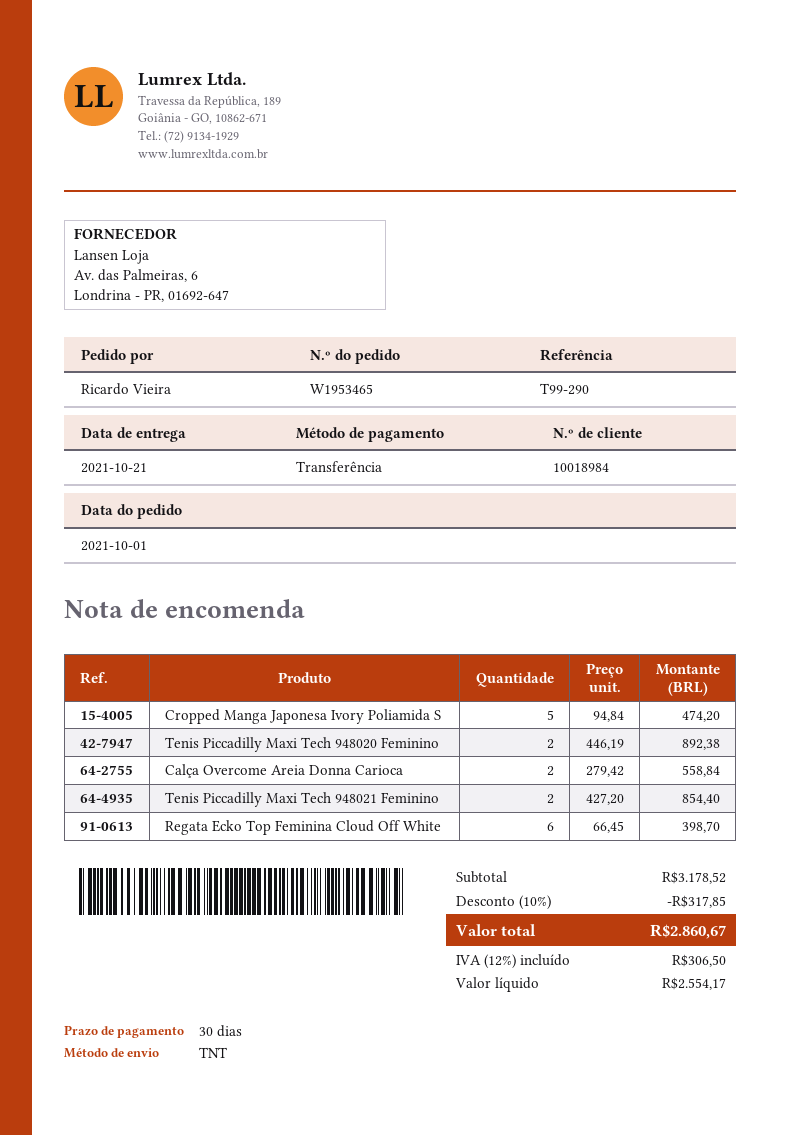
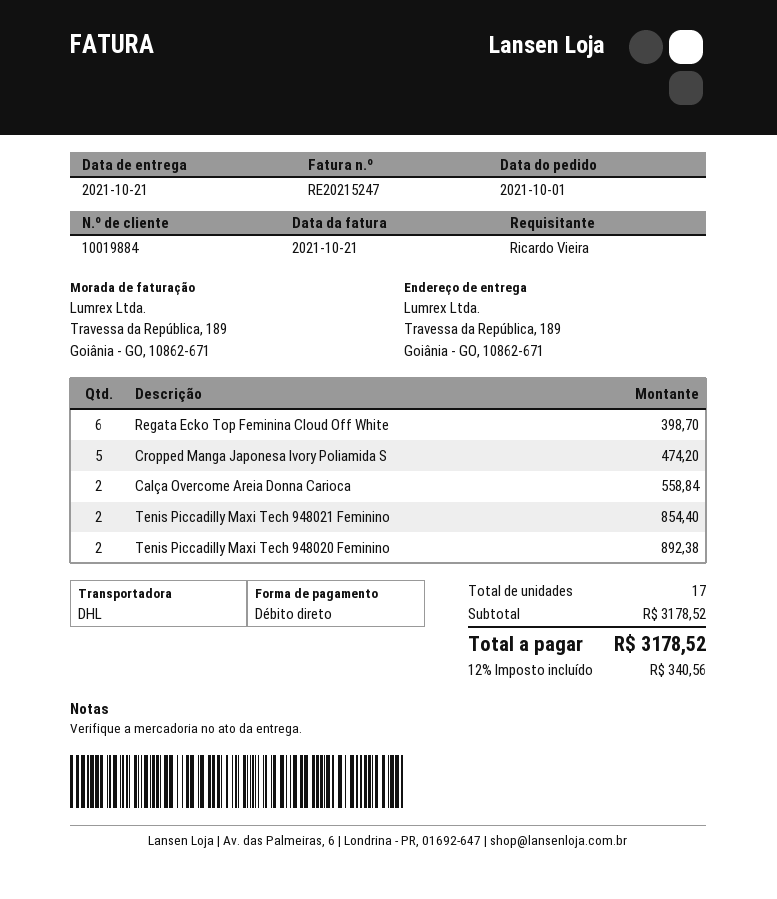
customer number: 10018984 -> 10019884
payment method: bank transfer -> direct debit
shipping method: TNT -> DHL
discount: 10% = 317.85 -> none
tax: 12% = 306.50 -> 12% = 340.56
total: 2860.67 -> 3178.52

